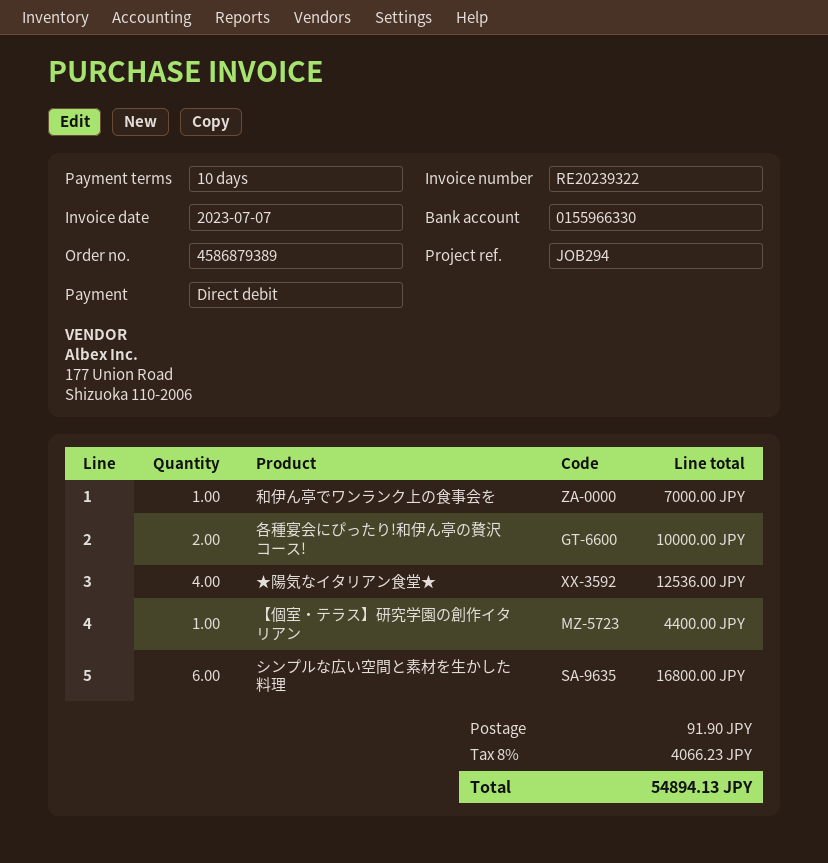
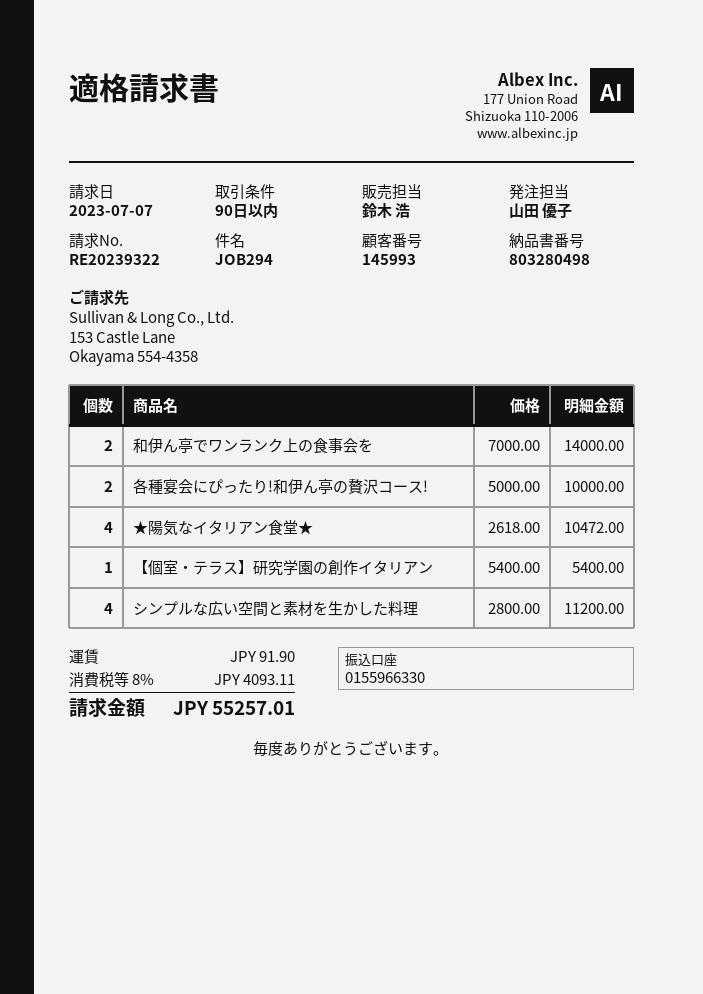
payment terms: 10 days -> 90 days
和伊ん亭でワンランク上の食事会を: 1 for 7000.00 -> 2 for 14000.00
★陽気なイタリアン食堂★: 4 for 12536.00 -> 4 for 10472.00
【個室・テラス】研究学園の創作イタリアン: 1 for 4400.00 -> 1 for 5400.00
シンプルな広い空間と素材を生かした料理: 6 for 16800.00 -> 4 for 11200.00
tax: 8% = 4066.23 -> 8% = 4093.11
total: 54894.13 -> 55257.01

